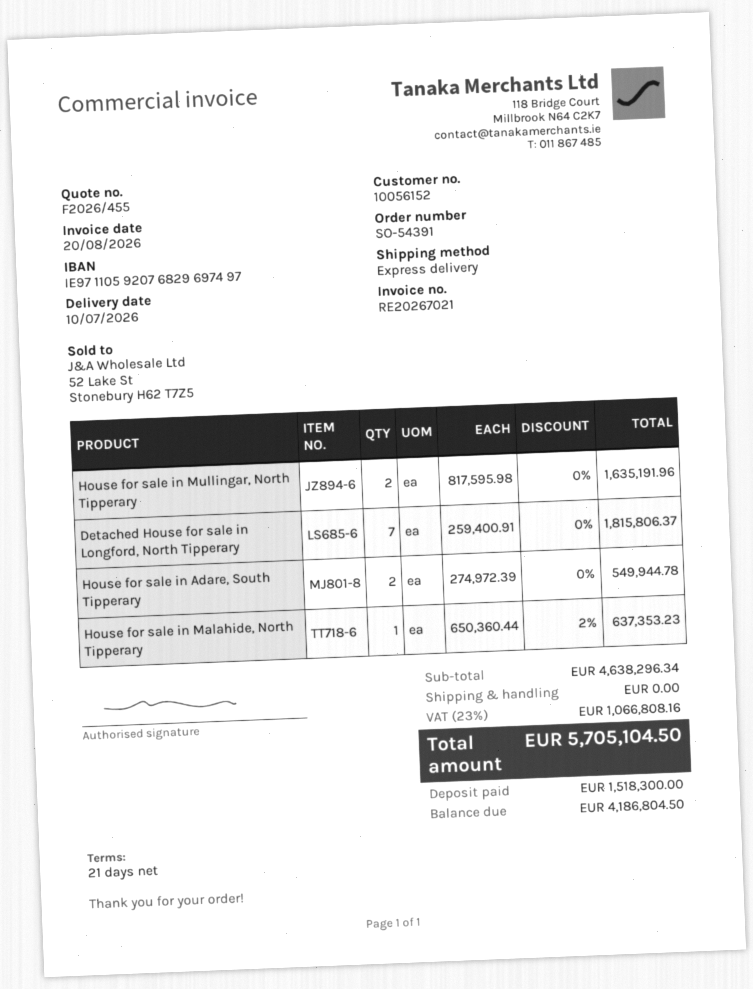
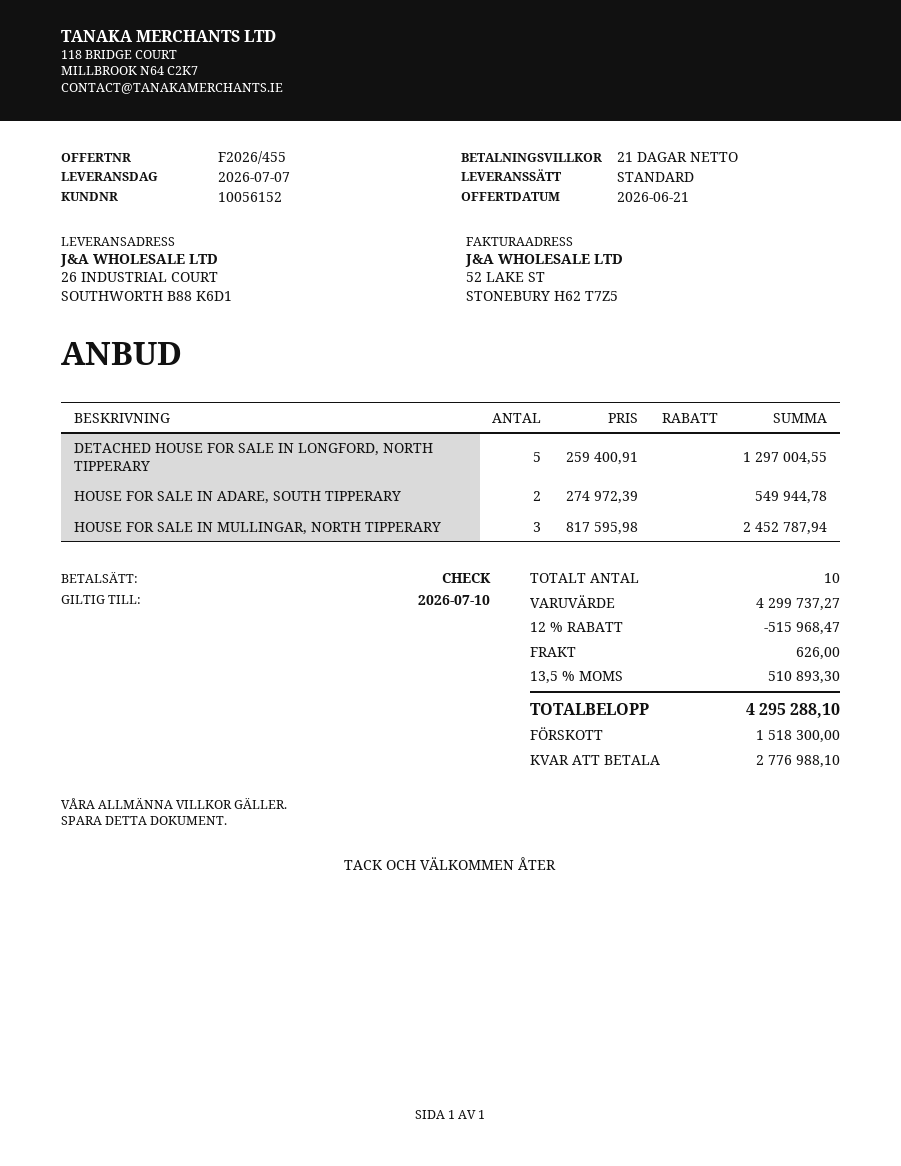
delivery date: 2026-07-10 -> 2026-07-07
shipping method: express -> standard
House for sale in Mullingar, North Tipperary: 2 x 817595.98 = 1635191.96 -> 3 x 817595.98 = 2452787.94
Detached House for sale in Longford, North Tipperary: 7 x 259400.91 = 1815806.37 -> 5 x 259400.91 = 1297004.55
House for sale in Malahide, North Tipperary: 1 x 650360.44 - 2% = 637353.23 -> none
subtotal: 4638296.34 -> 4299737.27
discount: none -> 12% = 515968.47
shipping: 0.00 -> 626.00
tax: 23% = 1066808.16 -> 13.5% = 510893.30
total: 5705104.50 -> 4295288.10
balance: 4186804.50 -> 2776988.10

